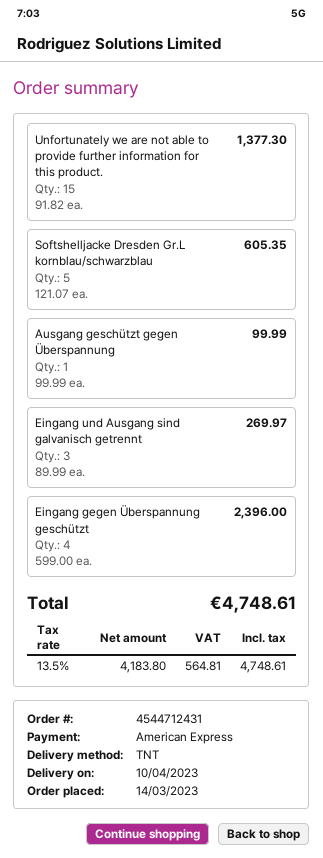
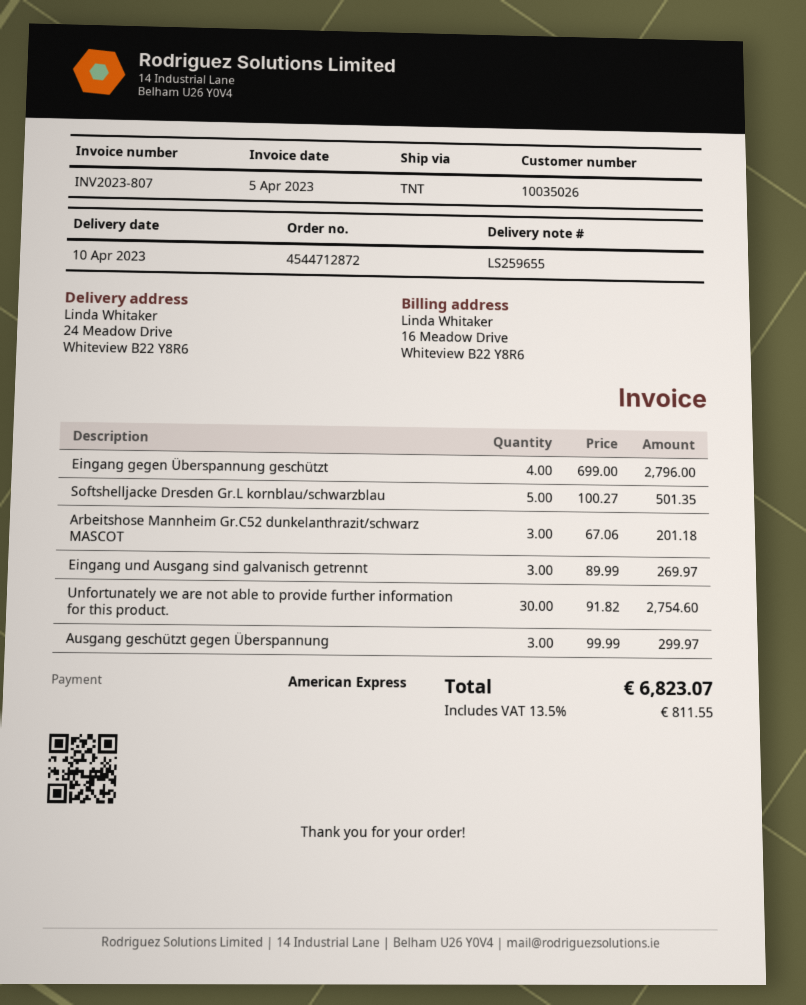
order number: 4544712431 -> 4544712872
Unfortunately we are not able to provide further information for this product.: 15 x 91.82 = 1377.30 -> 30 x 91.82 = 2754.60
Softshelljacke Dresden Gr.L kornblau/schwarzblau: 5 x 121.07 = 605.35 -> 5 x 100.27 = 501.35
Ausgang geschützt gegen Überspannung: 1 x 99.99 = 99.99 -> 3 x 99.99 = 299.97
Eingang gegen Überspannung geschützt: 4 x 599.00 = 2396.00 -> 4 x 699.00 = 2796.00
Arbeitshose Mannheim Gr.C52 dunkelanthrazit/schwarz MASCOT: none -> 3 x 67.06 = 201.18
tax: 13.5% = 564.81 -> 13.5% = 811.55
total: 4748.61 -> 6823.07

